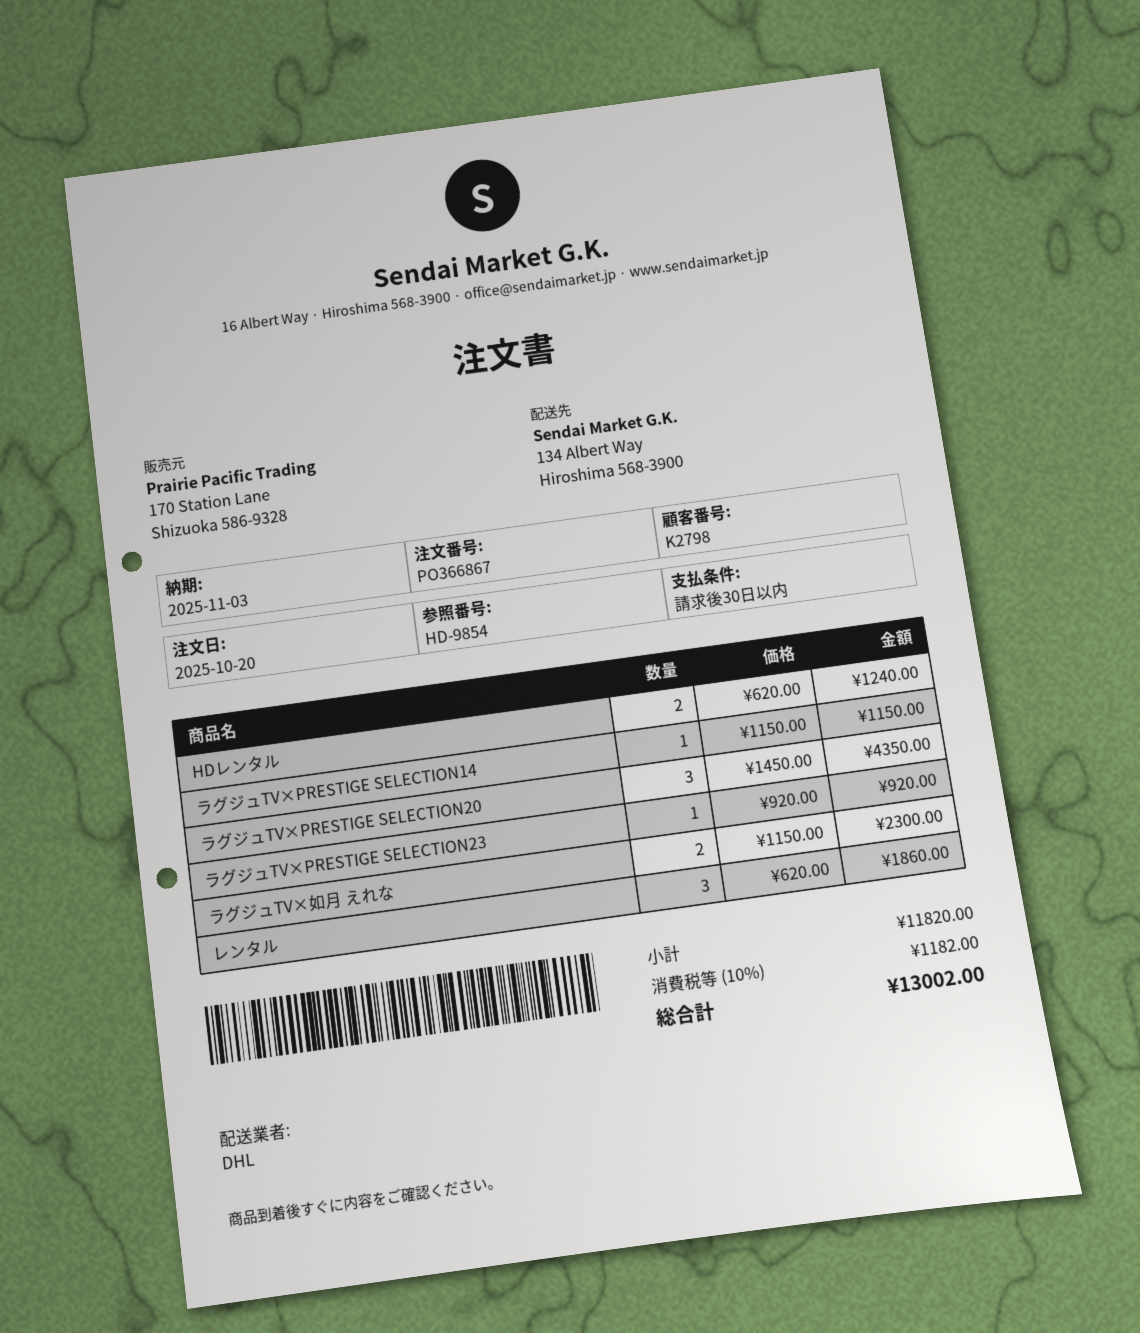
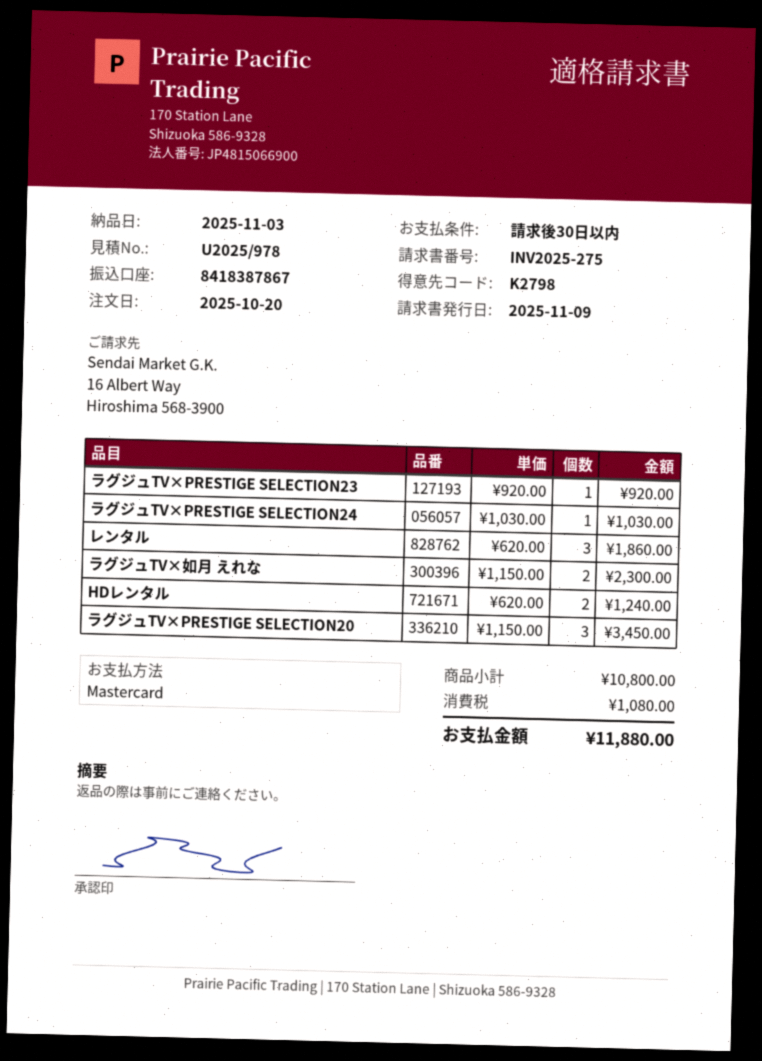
ラグジュTV×PRESTIGE SELECTION14: 1 x 1150.00 = 1150.00 -> none
ラグジュTV×PRESTIGE SELECTION20: 3 x 1450.00 = 4350.00 -> 3 x 1150.00 = 3450.00
ラグジュTV×PRESTIGE SELECTION24: none -> 1 x 1030.00 = 1030.00
subtotal: 11820.00 -> 10800.00
tax: 1182.00 -> 1080.00
total: 13002.00 -> 11880.00

